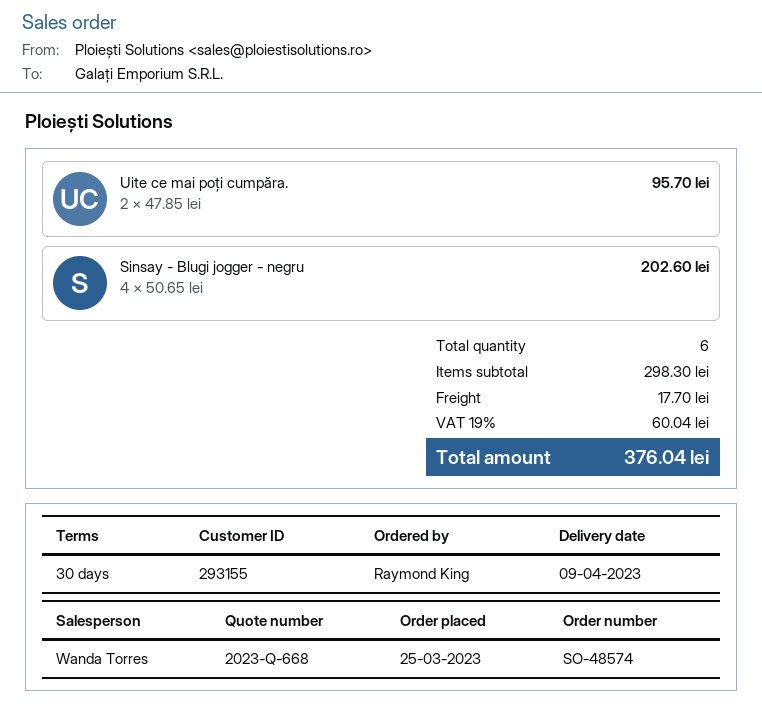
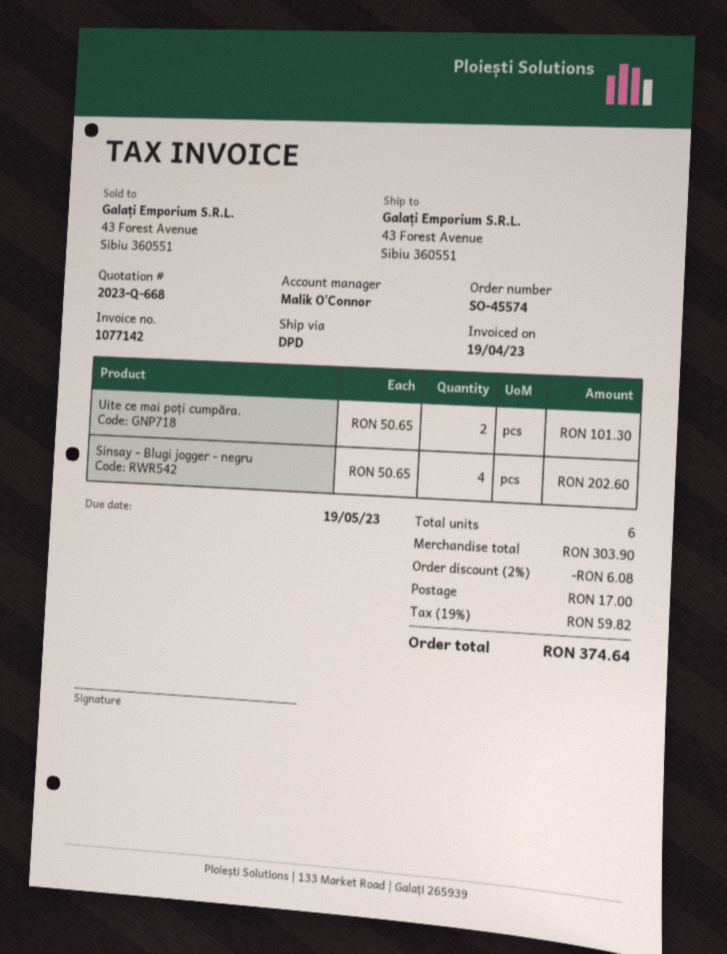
order number: SO-48574 -> SO-45574
sales rep: Wanda Torres -> Malik O'Connor
Uite ce mai poți cumpăra.: 2 x 47.85 = 95.70 -> 2 x 50.65 = 101.30
subtotal: 298.30 -> 303.90
discount: none -> 2% = 6.08
shipping: 17.70 -> 17.00
tax: 19% = 60.04 -> 19% = 59.82
total: 376.04 -> 374.64

